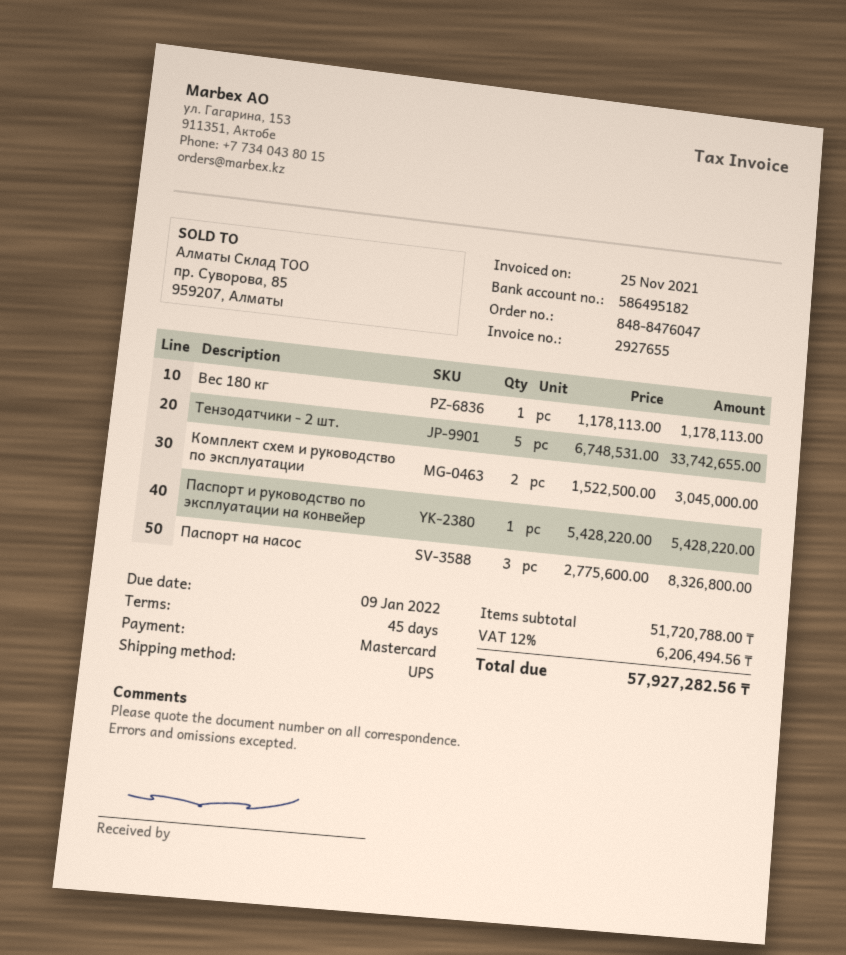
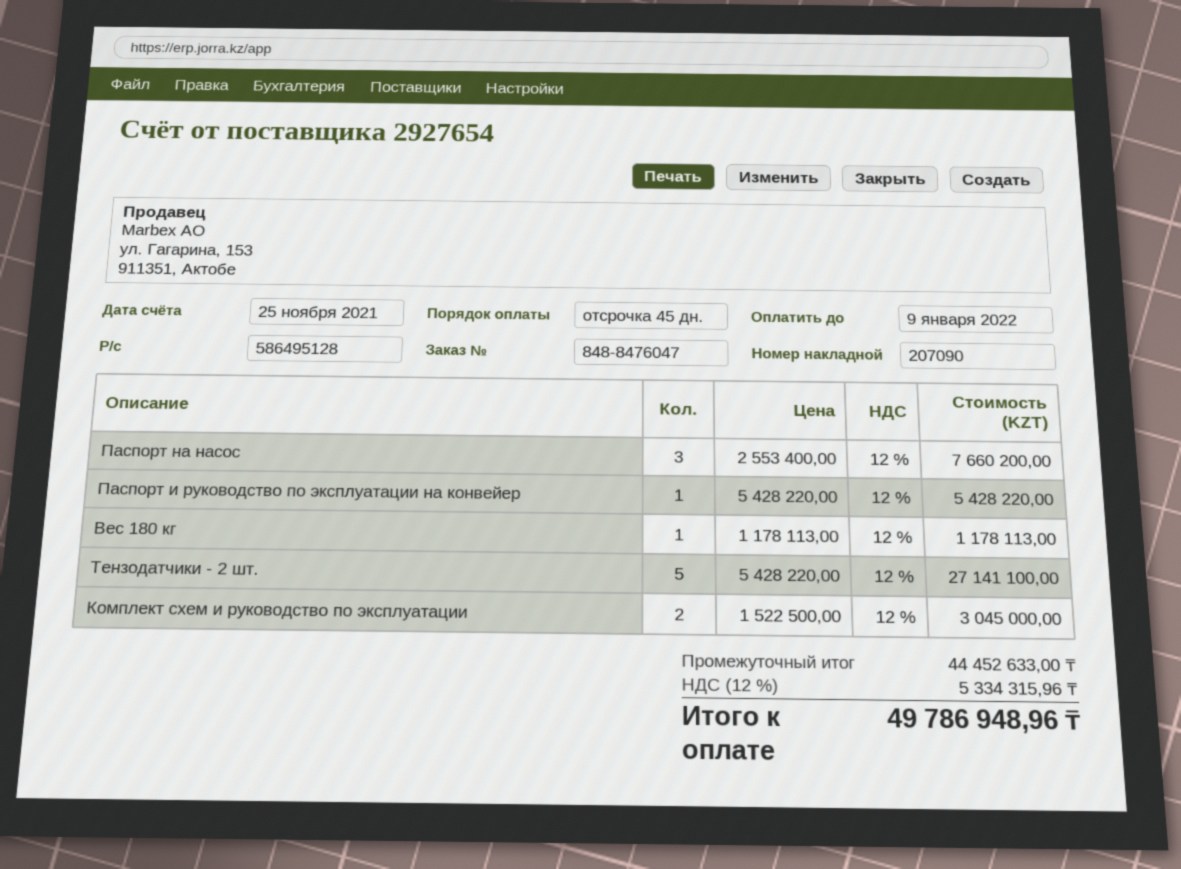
invoice number: 2927655 -> 2927654
bank account: 586495182 -> 586495128
Тензодатчики - 2 шт.: 5 x 6748531.00 = 33742655.00 -> 5 x 5428220.00 = 27141100.00
Паспорт на насос: 3 x 2775600.00 = 8326800.00 -> 3 x 2553400.00 = 7660200.00
subtotal: 51720788.00 -> 44452633.00
tax: 12% = 6206494.56 -> 12% = 5334315.96
total: 57927282.56 -> 49786948.96

